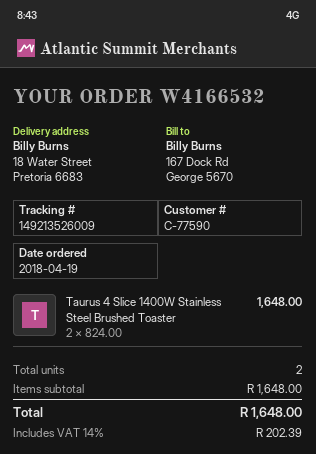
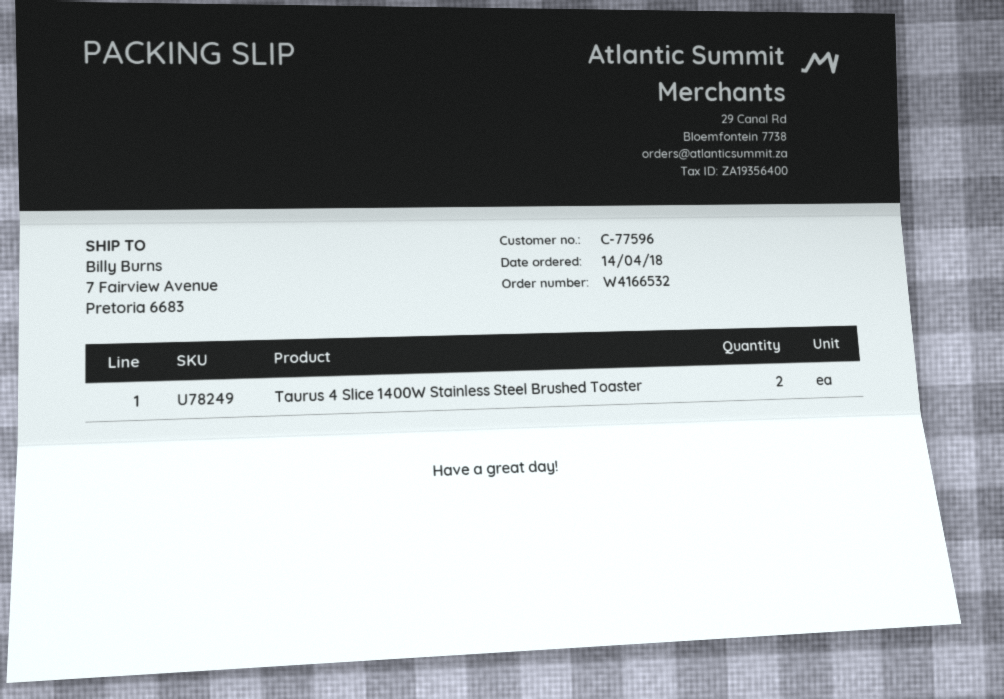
order date: 2018-04-19 -> 2018-04-14
customer number: C-77590 -> C-77596
ship to: 18 Water Street, Pretoria 6683 -> 7 Fairview Avenue, Pretoria 6683

